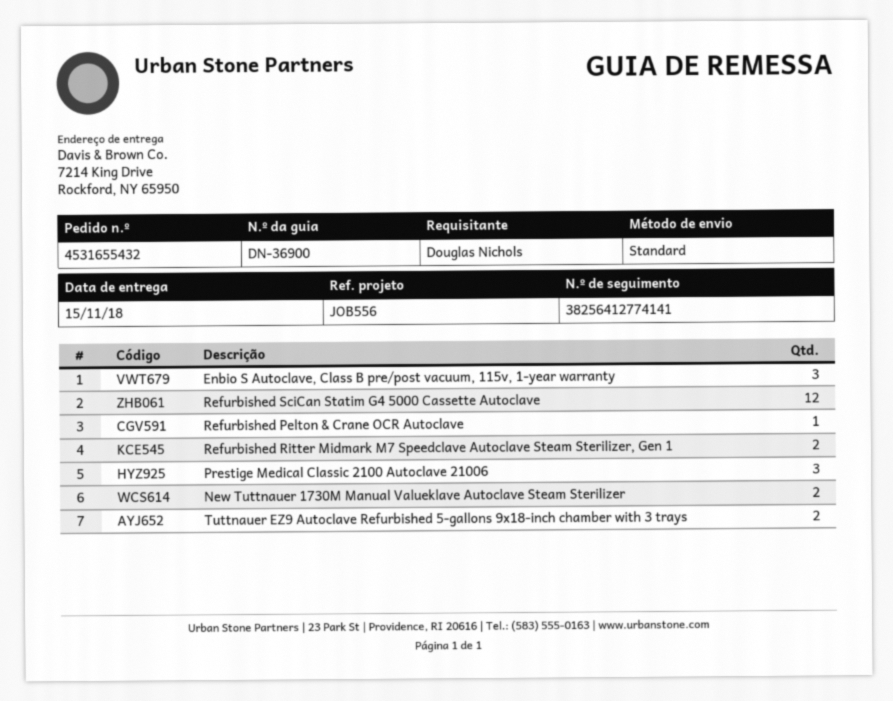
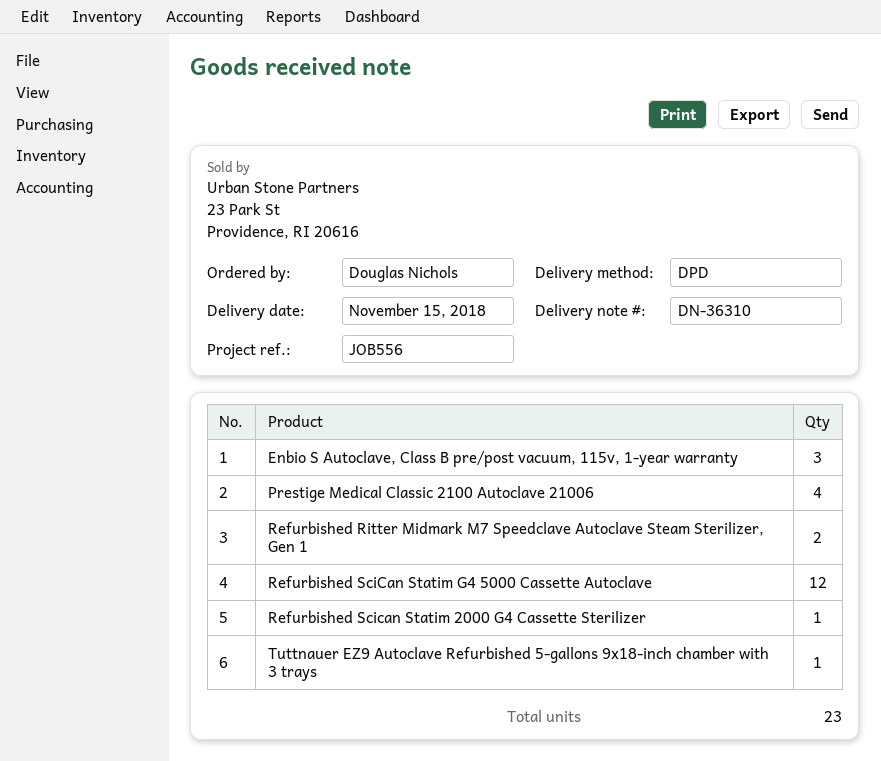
delivery note number: DN-36900 -> DN-36310
shipping method: standard -> DPD
Refurbished Pelton & Crane OCR Autoclave: 1 -> none
Prestige Medical Classic 2100 Autoclave 21006: 3 -> 4
New Tuttnauer 1730M Manual Valueklave Autoclave Steam Sterilizer: 2 -> none
Tuttnauer EZ9 Autoclave Refurbished 5-gallons 9x18-inch chamber with 3 trays: 2 -> 1
Refurbished Scican Statim 2000 G4 Cassette Sterilizer: none -> 1

